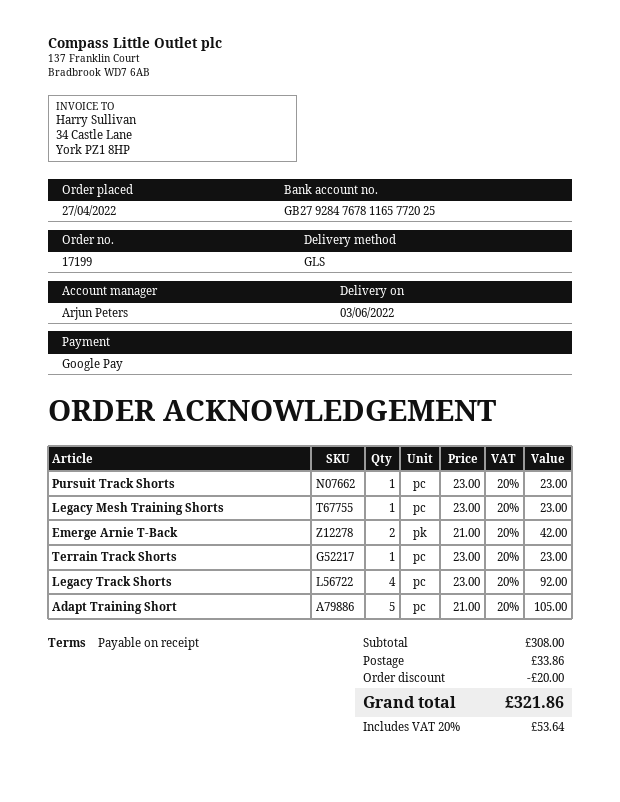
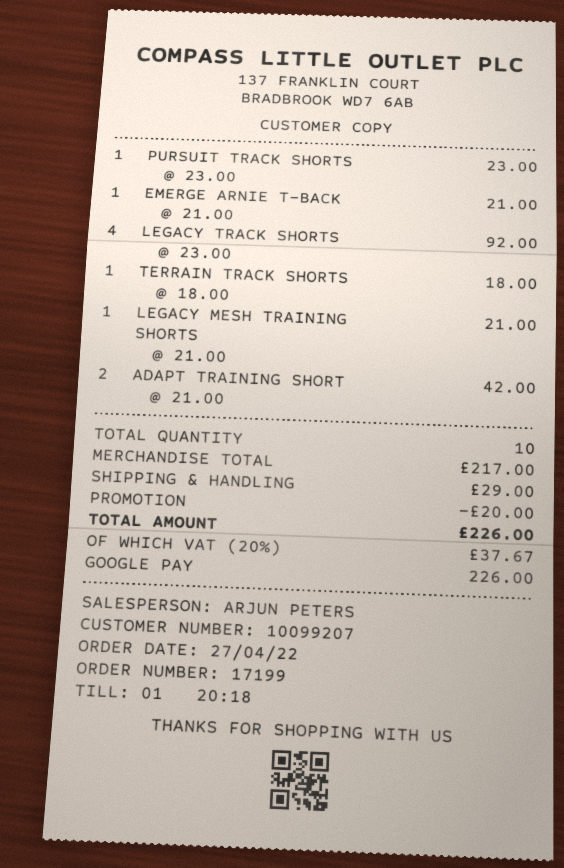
Legacy Mesh Training Shorts: 1 x 23.00 = 23.00 -> 1 x 21.00 = 21.00
Emerge Arnie T-Back: 2 x 21.00 = 42.00 -> 1 x 21.00 = 21.00
Terrain Track Shorts: 1 x 23.00 = 23.00 -> 1 x 18.00 = 18.00
Adapt Training Short: 5 x 21.00 = 105.00 -> 2 x 21.00 = 42.00
subtotal: 308.00 -> 217.00
shipping: 33.86 -> 29.00
tax: 20% = 53.64 -> 20% = 37.67
total: 321.86 -> 226.00

